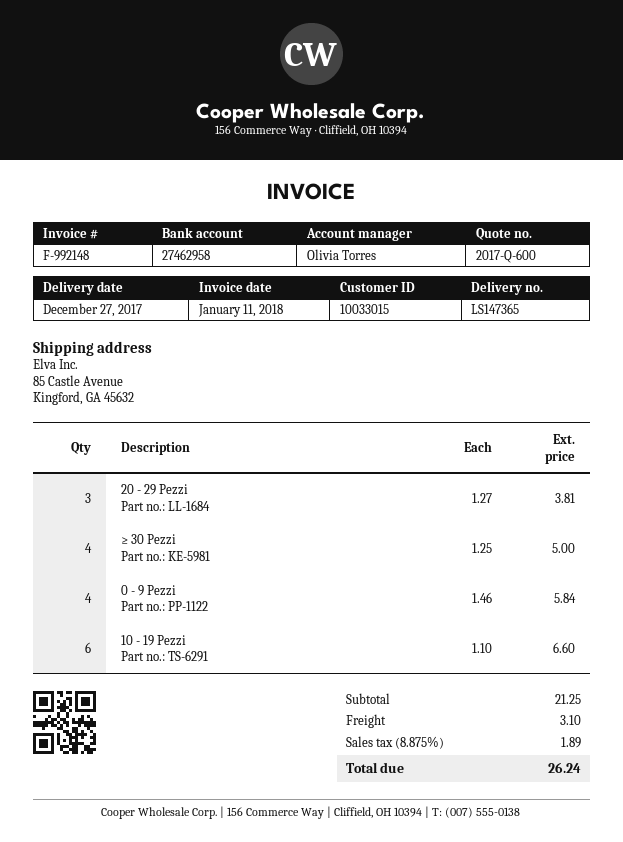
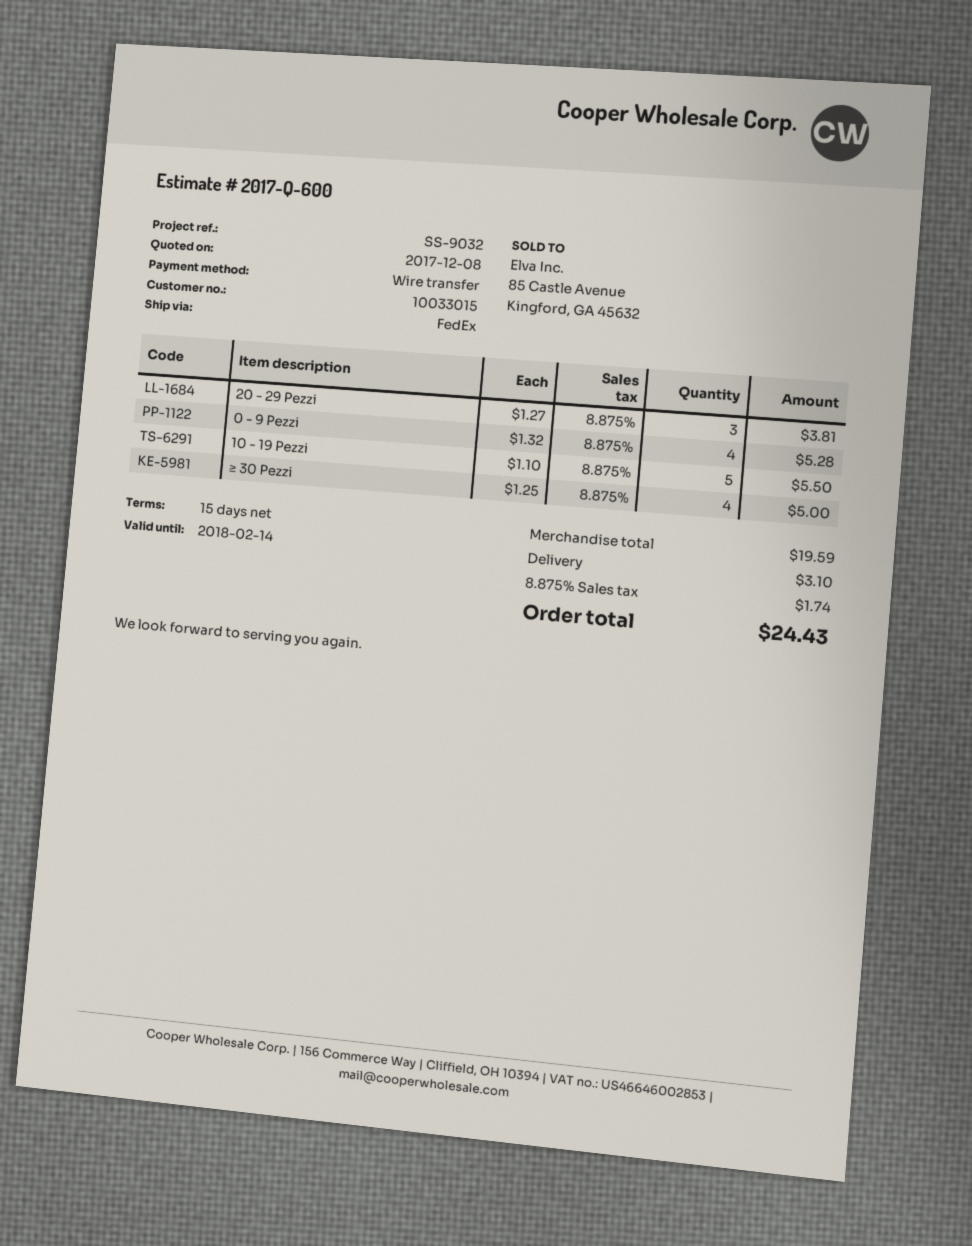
0 - 9 Pezzi: 4 x 1.46 = 5.84 -> 4 x 1.32 = 5.28
10 - 19 Pezzi: 6 x 1.10 = 6.60 -> 5 x 1.10 = 5.50
subtotal: 21.25 -> 19.59
tax: 8.875% = 1.89 -> 8.875% = 1.74
total: 26.24 -> 24.43

